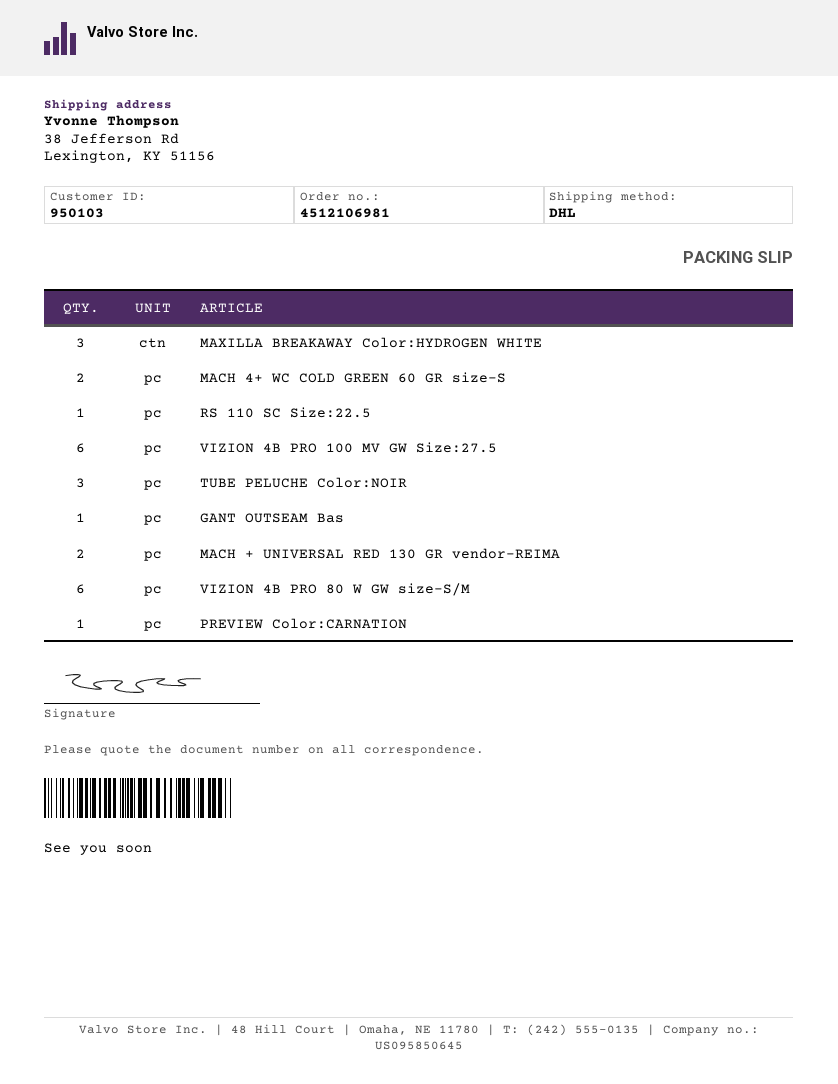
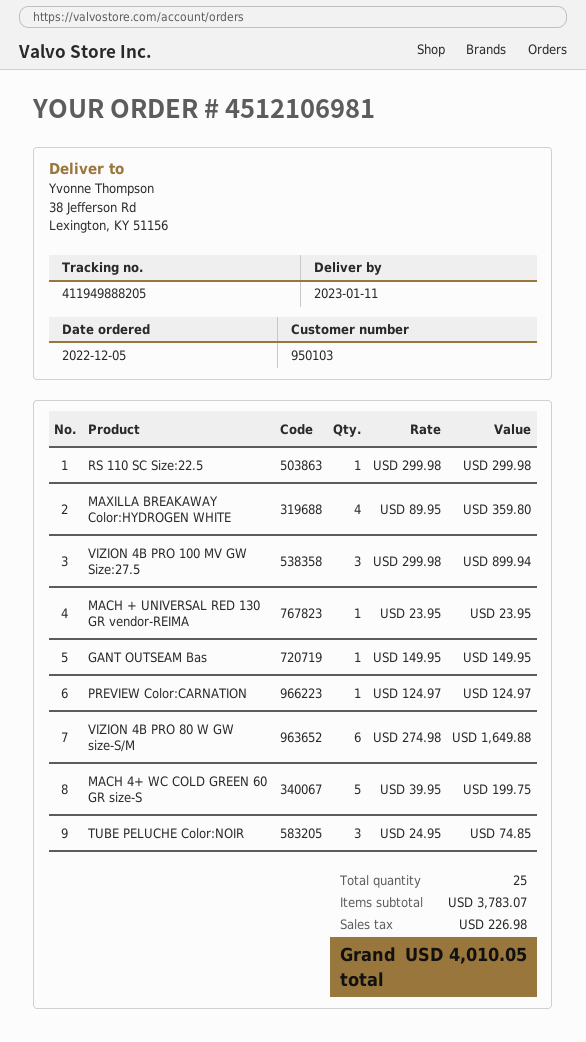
MAXILLA BREAKAWAY Color:HYDROGEN WHITE: 3 -> 4
MACH 4+ WC COLD GREEN 60 GR size-S: 2 -> 5
VIZION 4B PRO 100 MV GW Size:27.5: 6 -> 3
MACH + UNIVERSAL RED 130 GR vendor-REIMA: 2 -> 1

